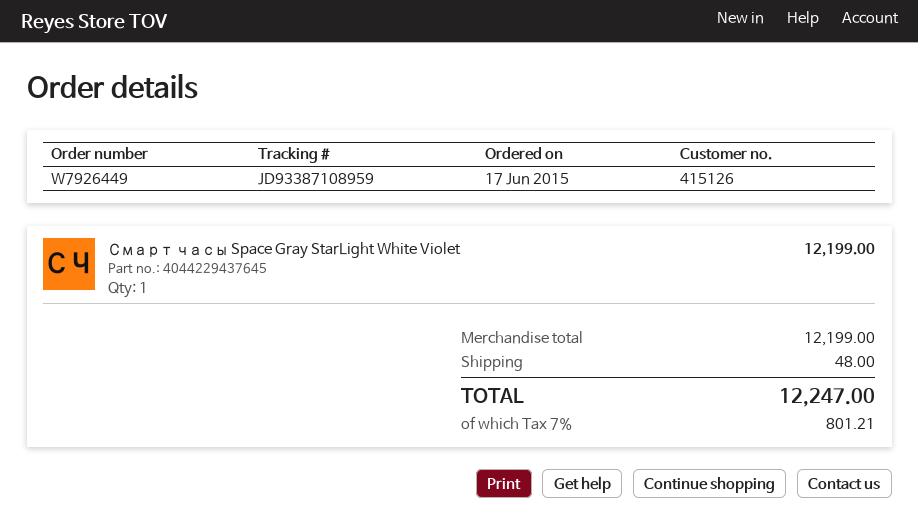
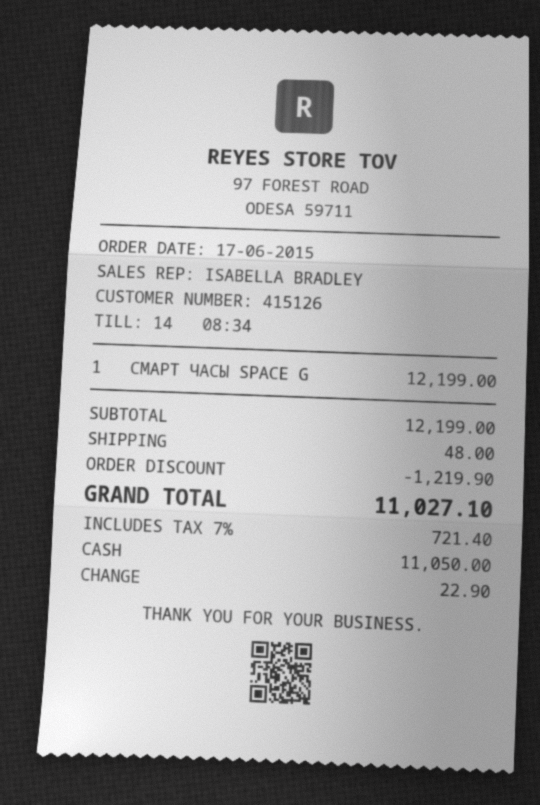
discount: none -> 1219.90
tax: 7% = 801.21 -> 7% = 721.40
total: 12247.00 -> 11027.10

